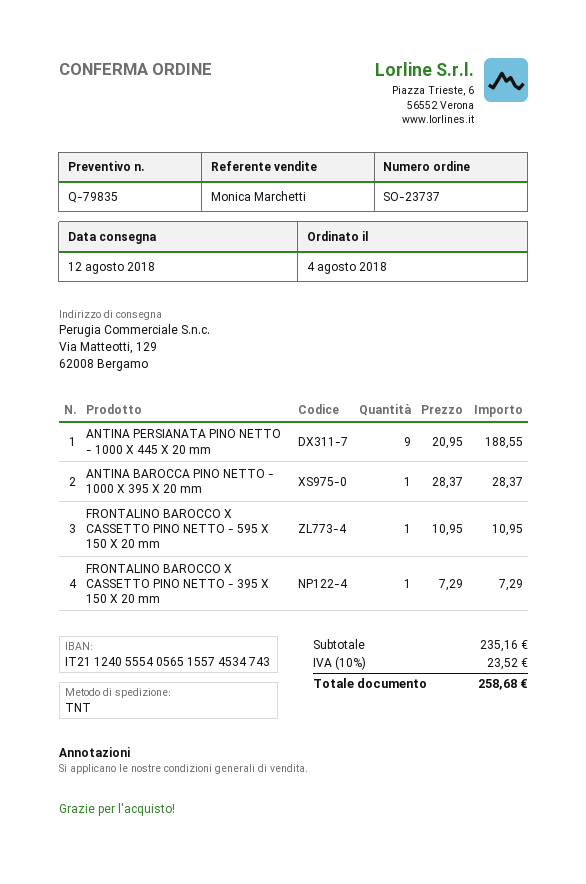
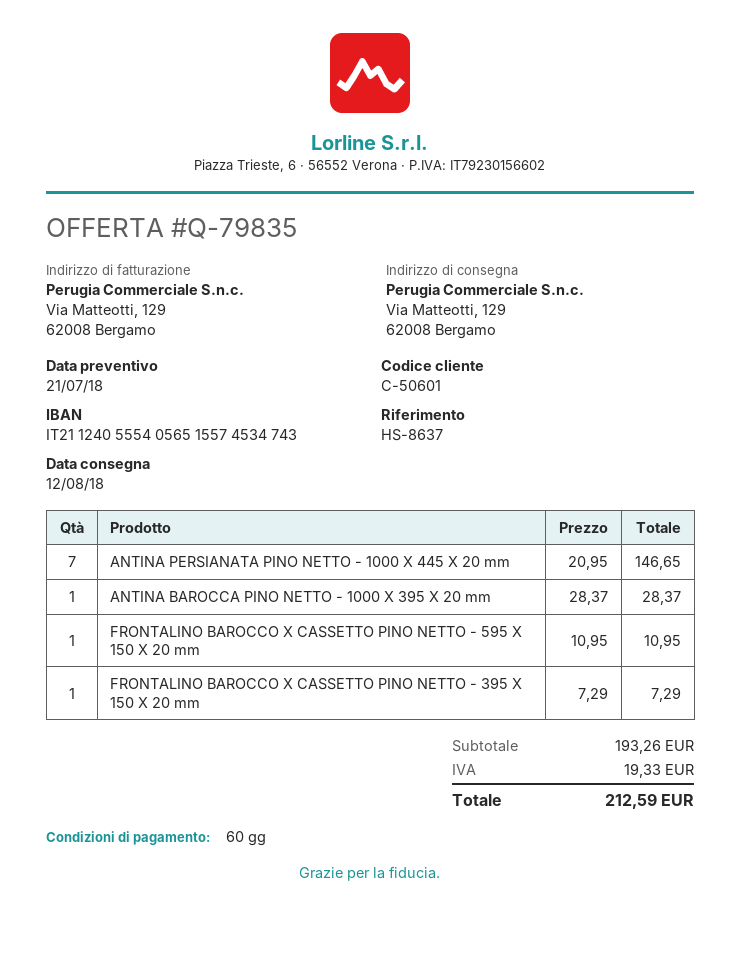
ANTINA PERSIANATA PINO NETTO - 1000 X 445 X 20 mm: 9 x 20.95 = 188.55 -> 7 x 20.95 = 146.65
subtotal: 235.16 -> 193.26
tax: 23.52 -> 19.33
total: 258.68 -> 212.59

